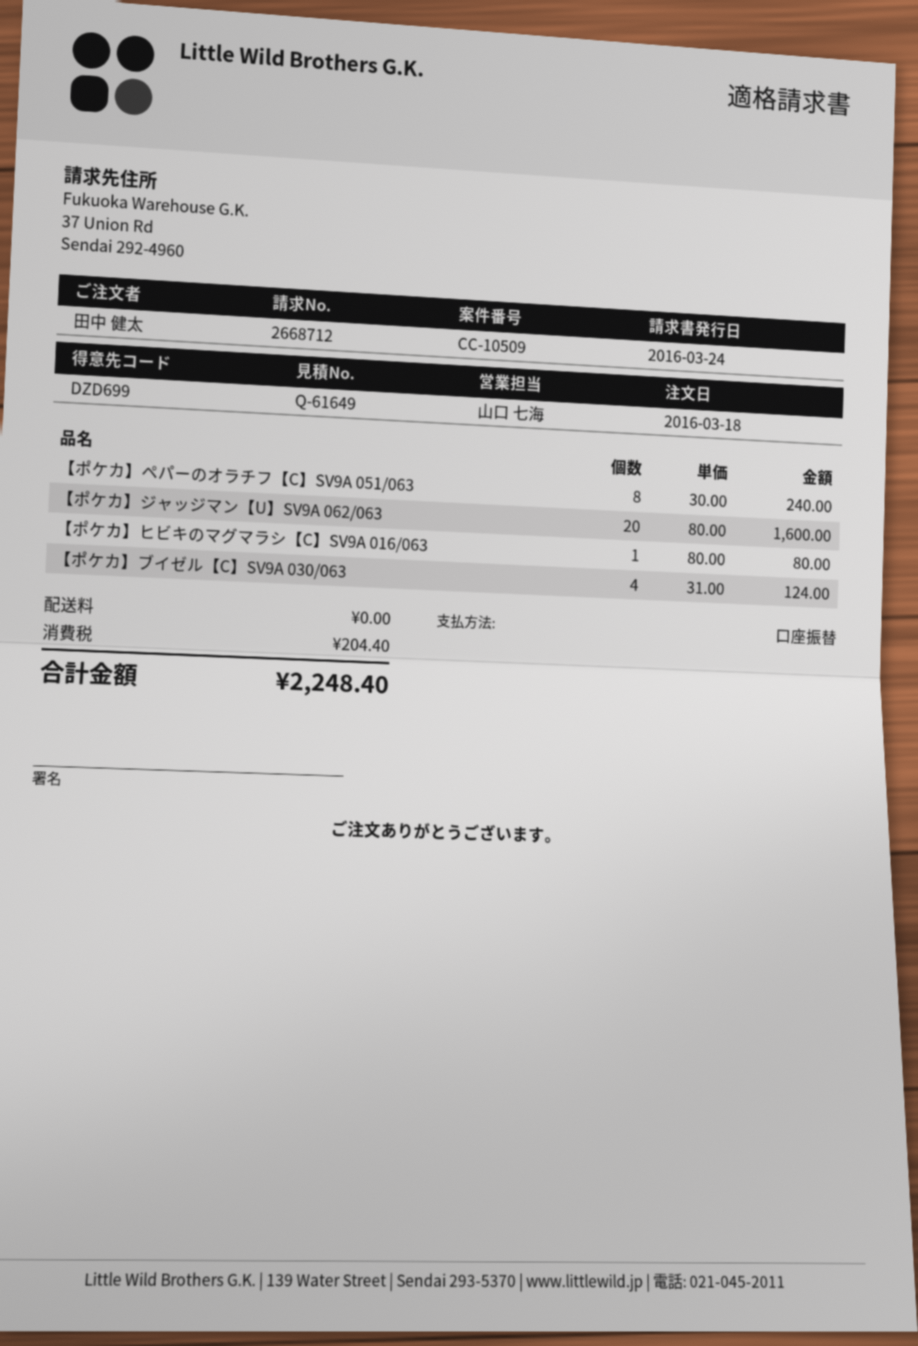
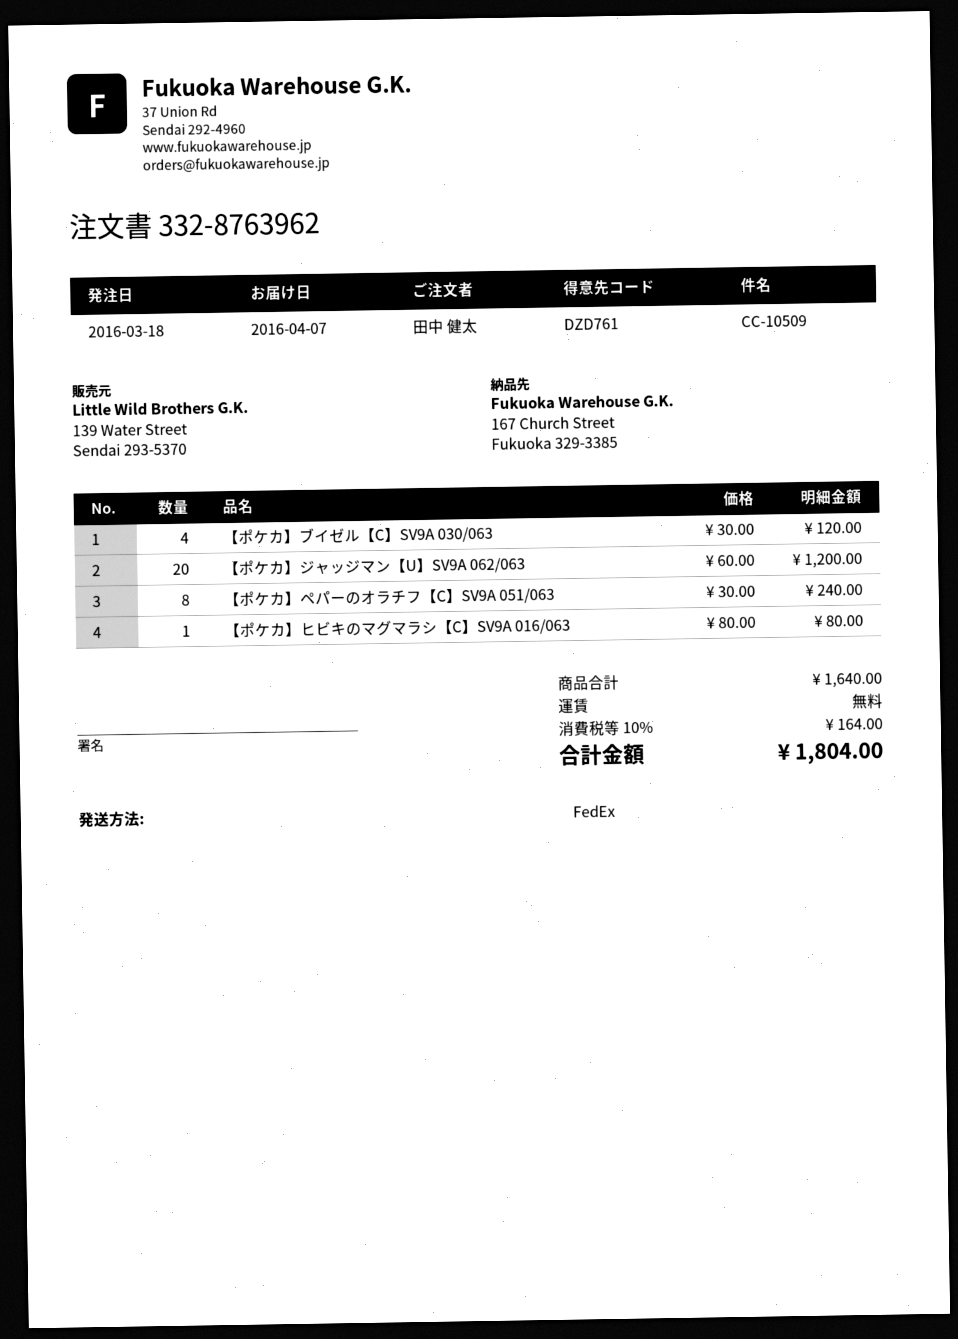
customer number: DZD699 -> DZD761
【ポケカ】ジャッジマン【U】SV9A 062/063: 20 x 80.00 = 1600.00 -> 20 x 60.00 = 1200.00
【ポケカ】ブイゼル【C】SV9A 030/063: 4 x 31.00 = 124.00 -> 4 x 30.00 = 120.00
tax: 204.40 -> 164.00
total: 2248.40 -> 1804.00

